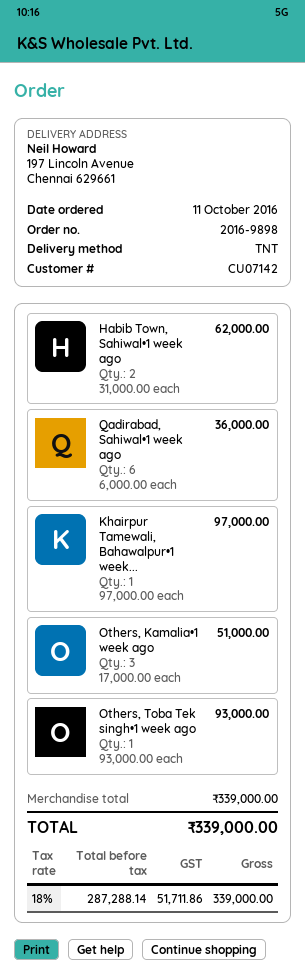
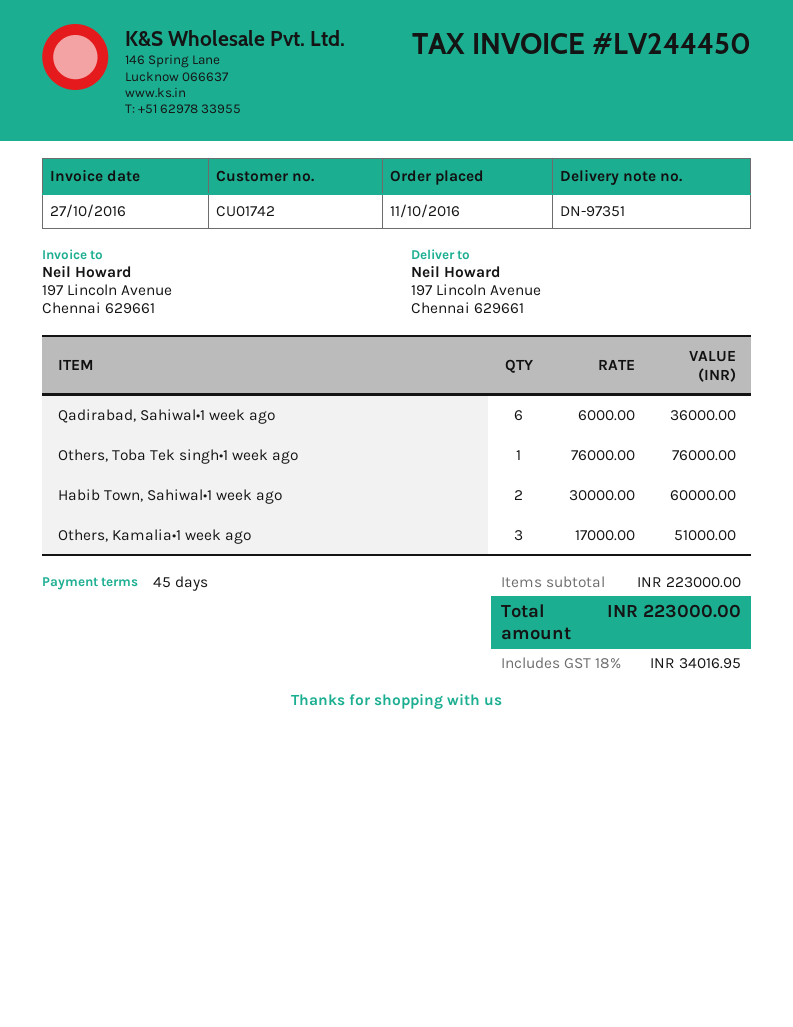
customer number: CU07142 -> CU01742
Habib Town, Sahiwal•1 week ago: 2 x 31000.00 = 62000.00 -> 2 x 30000.00 = 60000.00
Khairpur Tamewali, Bahawalpur•1 week...: 1 x 97000.00 = 97000.00 -> none
Others, Toba Tek singh•1 week ago: 1 x 93000.00 = 93000.00 -> 1 x 76000.00 = 76000.00
subtotal: 339000.00 -> 223000.00
tax: 18% = 51711.86 -> 18% = 34016.95
total: 339000.00 -> 223000.00

